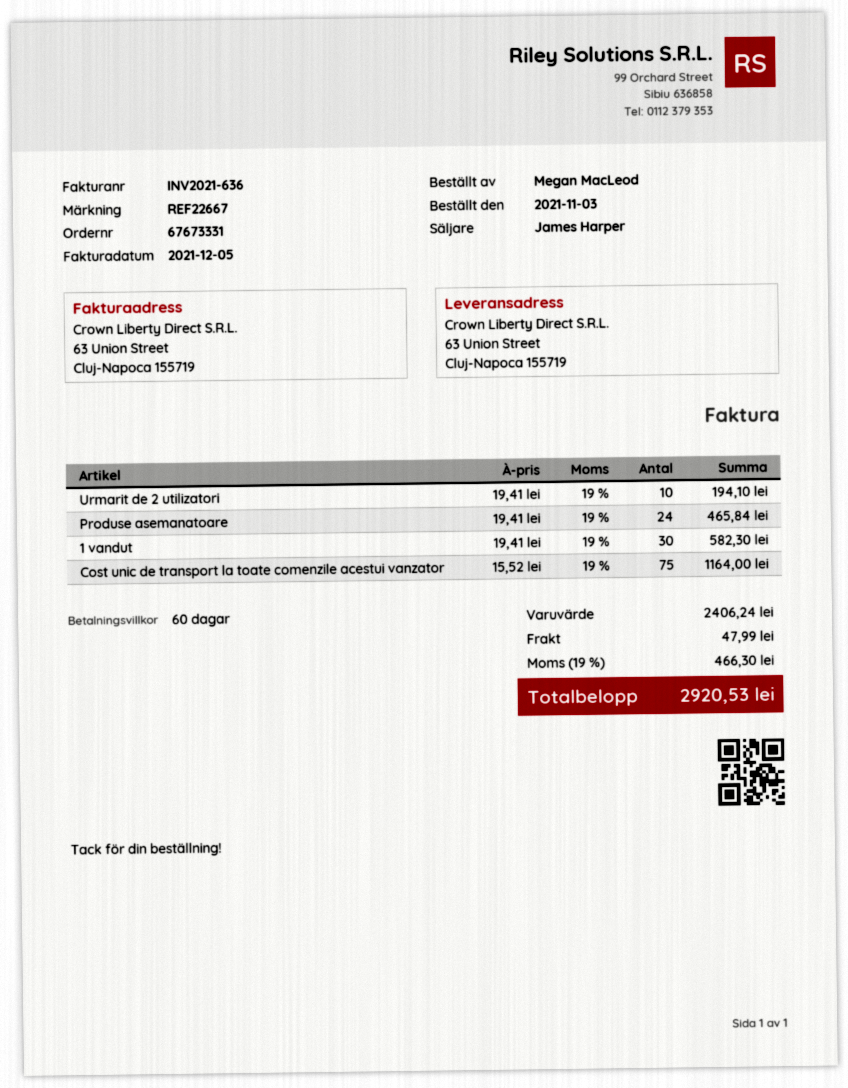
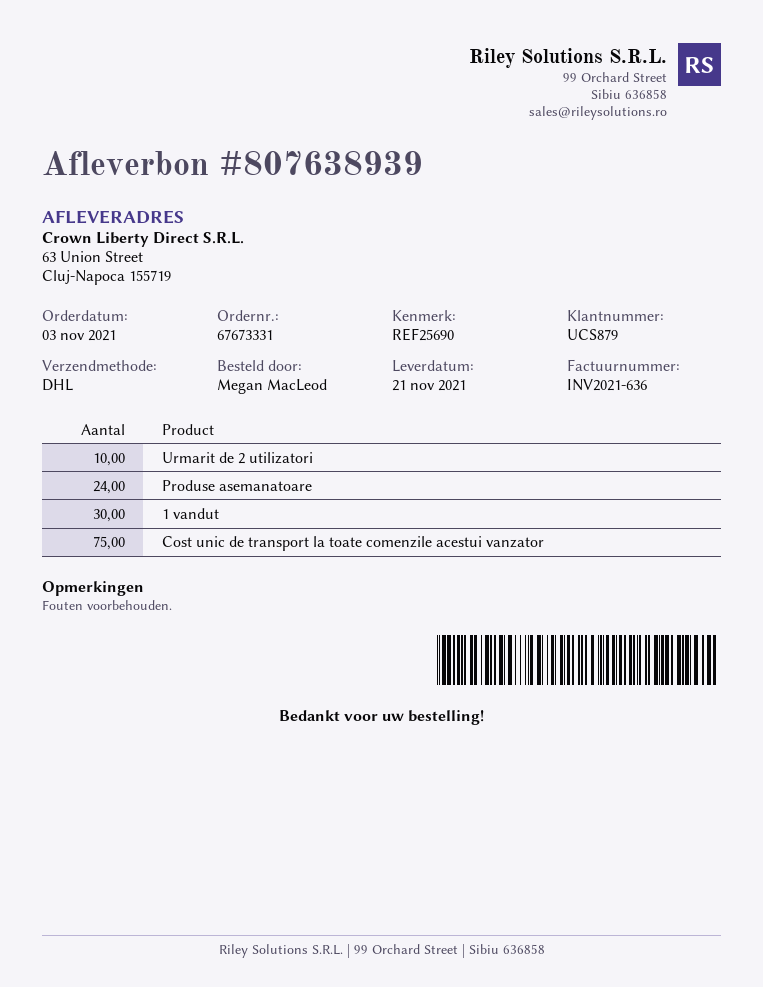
reference: REF22667 -> REF25690

